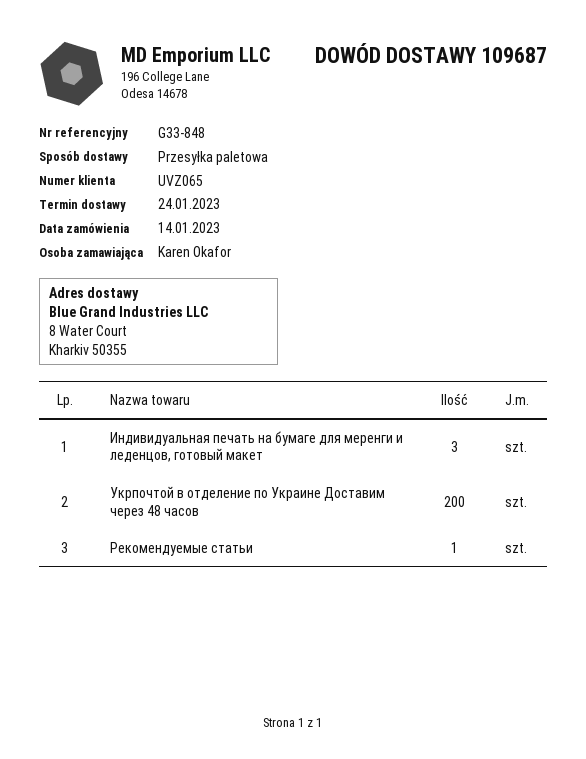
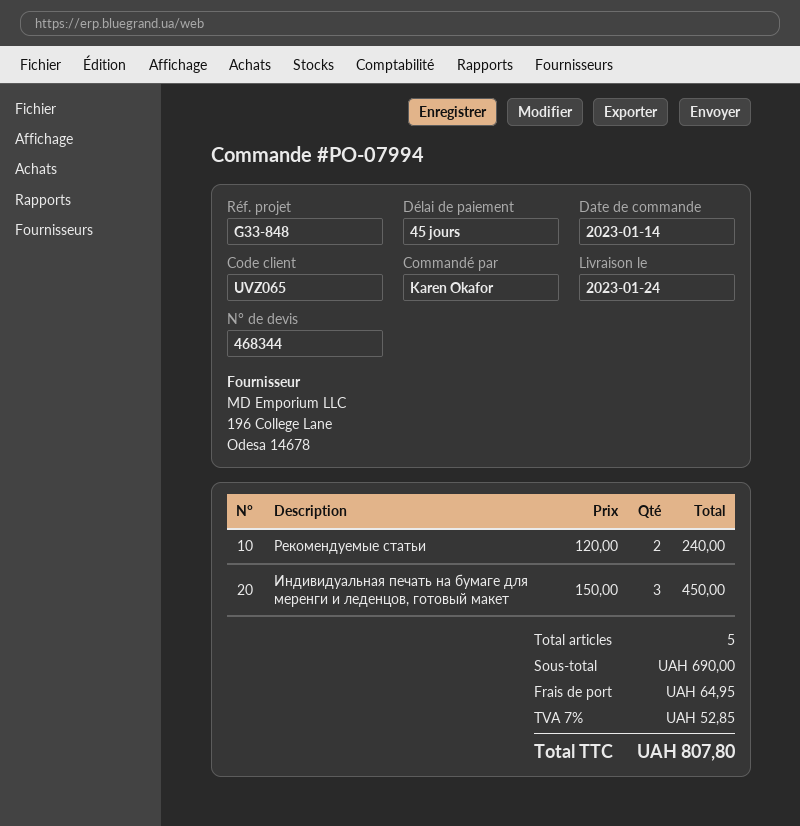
Укрпочтой в отделение по Украине Доставим через 48 часов: 200 -> none
Рекомендуемые статьи: 1 -> 2

